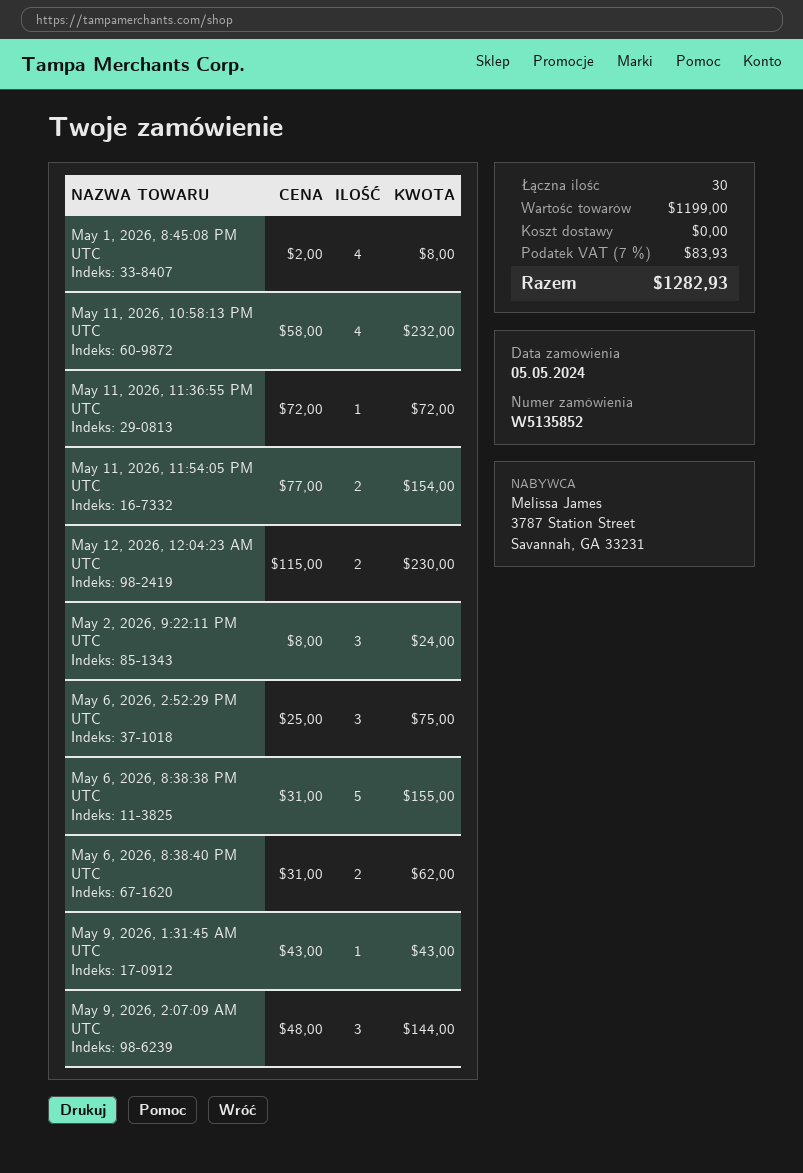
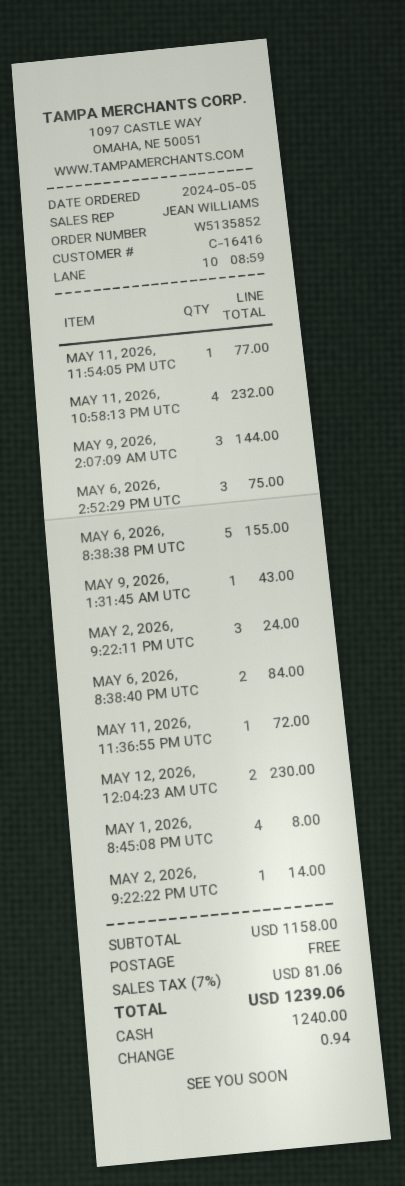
May 11, 2026, 11:54:05 PM UTC: 2 for 154.00 -> 1 for 77.00
May 6, 2026, 8:38:40 PM UTC: 2 for 62.00 -> 2 for 84.00
MAY 2, 2026, 9:22:22 PM UTC: none -> 1 for 14.00
subtotal: 1199.00 -> 1158.00
tax: 7% = 83.93 -> 7% = 81.06
total: 1282.93 -> 1239.06

